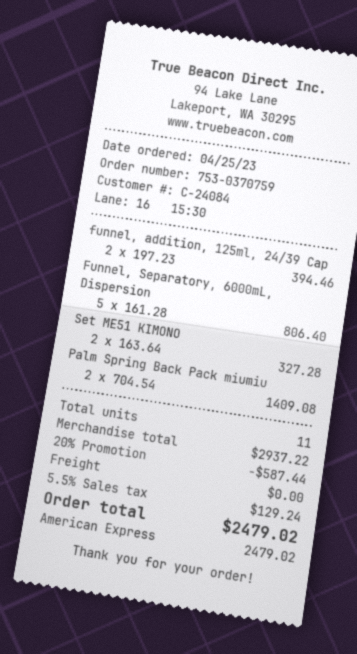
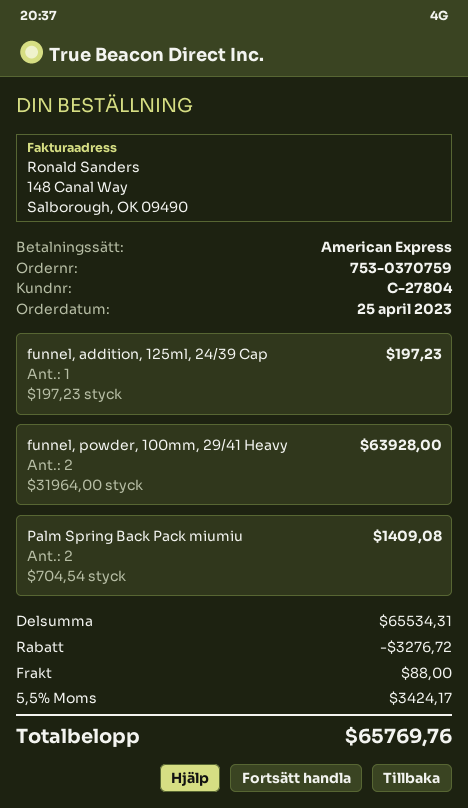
customer number: C-24084 -> C-27804
funnel, addition, 125ml, 24/39 Cap: 2 x 197.23 = 394.46 -> 1 x 197.23 = 197.23
Funnel, Separatory, 6000mL, Dispersion: 5 x 161.28 = 806.40 -> none
Set ME51 KIMONO: 2 x 163.64 = 327.28 -> none
funnel, powder, 100mm, 29/41 Heavy: none -> 2 x 31964.00 = 63928.00
subtotal: 2937.22 -> 65534.31
discount: 587.44 -> 3276.72
shipping: 0.00 -> 88.00
tax: 5.5% = 129.24 -> 5.5% = 3424.17
total: 2479.02 -> 65769.76

